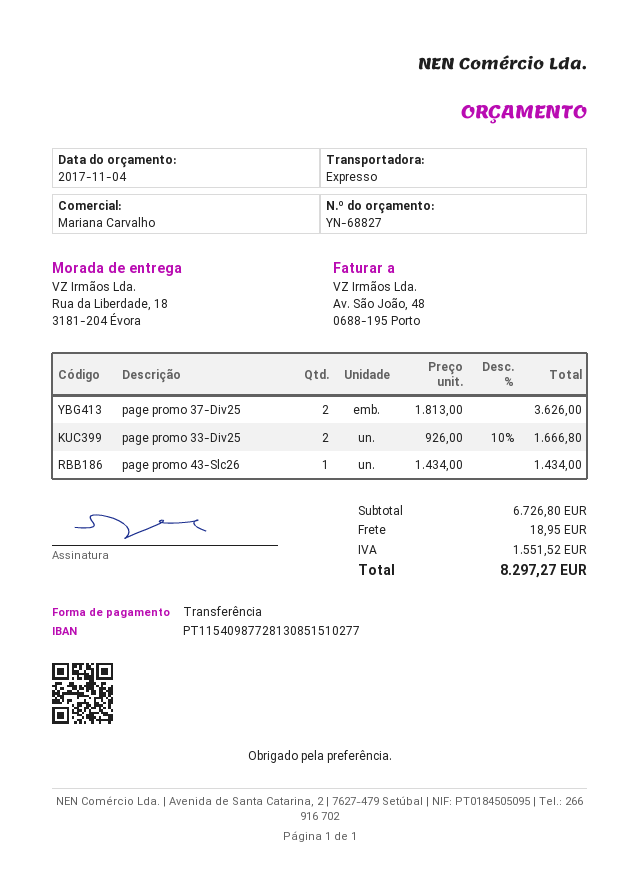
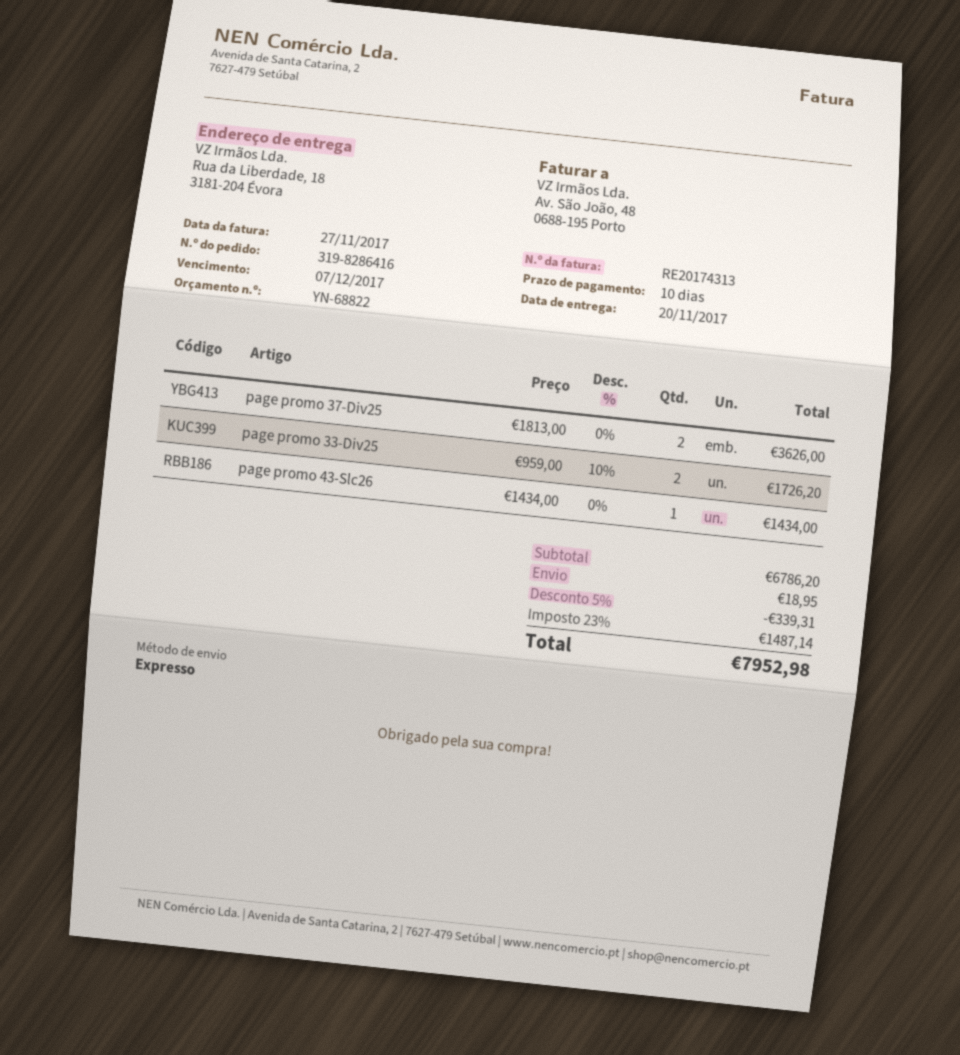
quote number: YN-68827 -> YN-68822
page promo 33-Div25: 2 x 926.00 - 10% = 1666.80 -> 2 x 959.00 - 10% = 1726.20
subtotal: 6726.80 -> 6786.20
discount: none -> 5% = 339.31
tax: 1551.52 -> 1487.14
total: 8297.27 -> 7952.98

